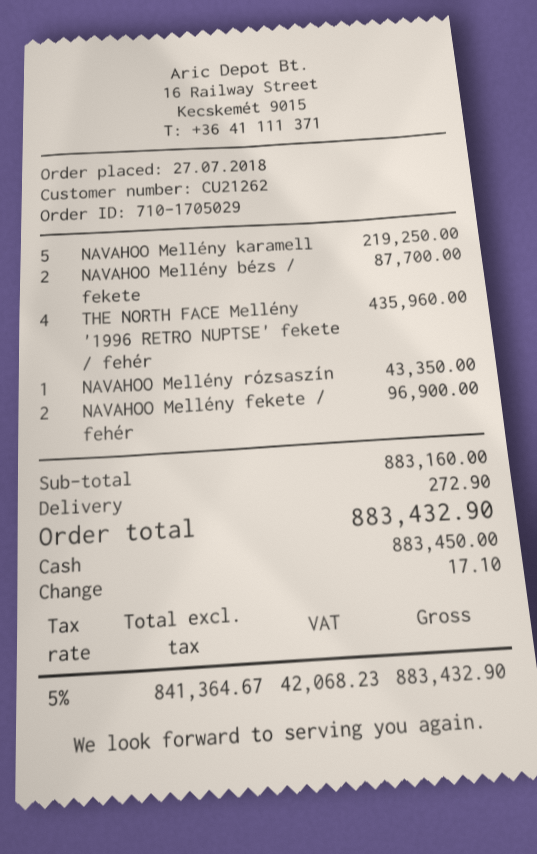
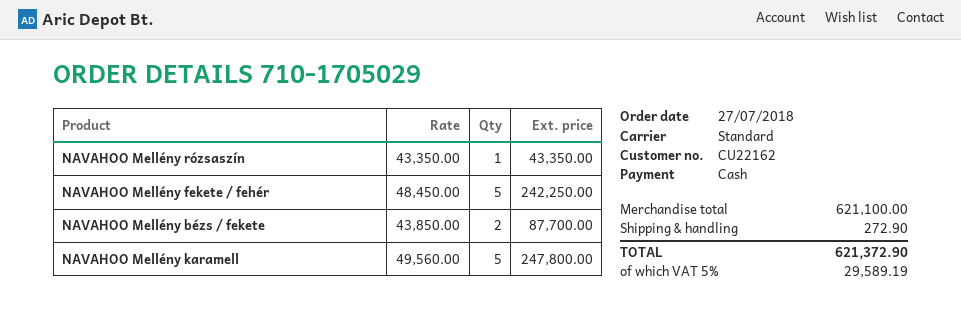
customer number: CU21262 -> CU22162
NAVAHOO Mellény karamell: 5 for 219250.00 -> 5 for 247800.00
THE NORTH FACE Mellény '1996 RETRO NUPTSE' fekete / fehér: 4 for 435960.00 -> none
NAVAHOO Mellény fekete / fehér: 2 for 96900.00 -> 5 for 242250.00
subtotal: 883160.00 -> 621100.00
tax: 5% = 42068.23 -> 5% = 29589.19
total: 883432.90 -> 621372.90

